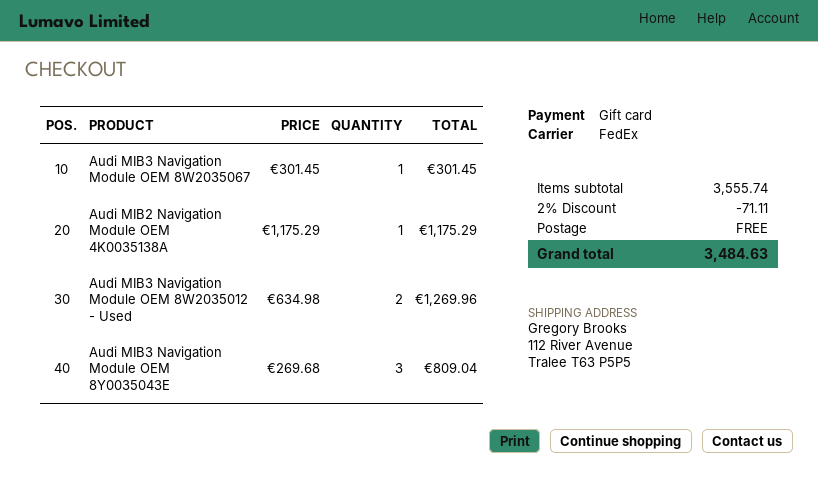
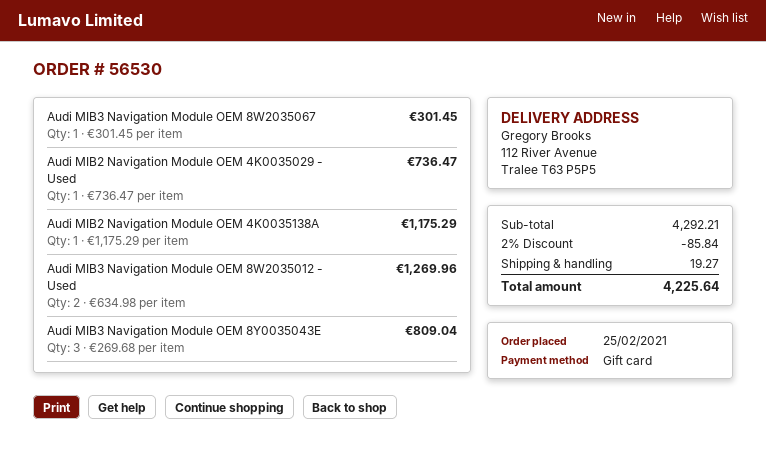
Audi MIB2 Navigation Module OEM 4K0035029 - Used: none -> 1 x 736.47 = 736.47
subtotal: 3555.74 -> 4292.21
discount: 2% = 71.11 -> 2% = 85.84
shipping: 0.00 -> 19.27
total: 3484.63 -> 4225.64

